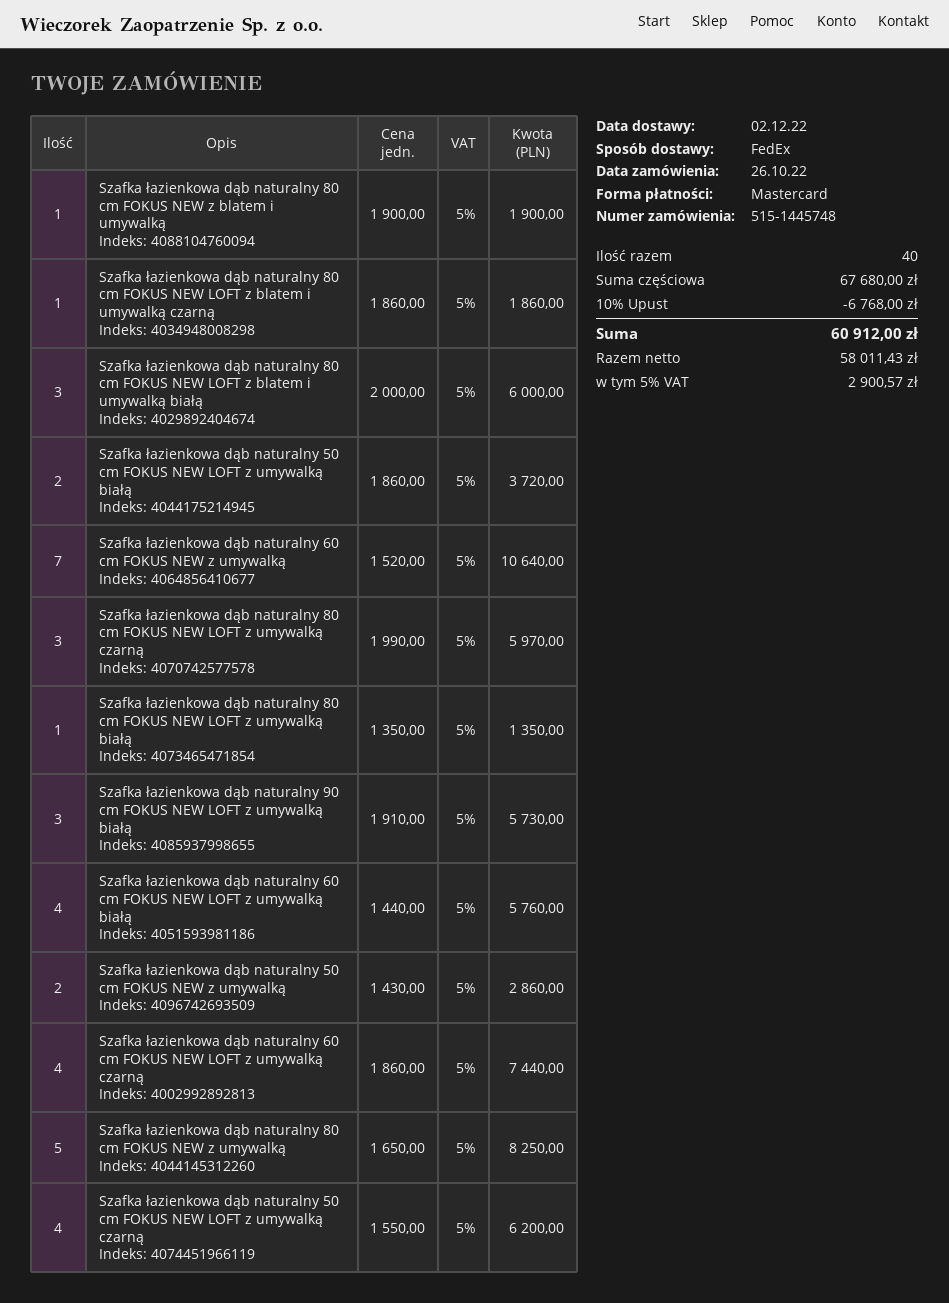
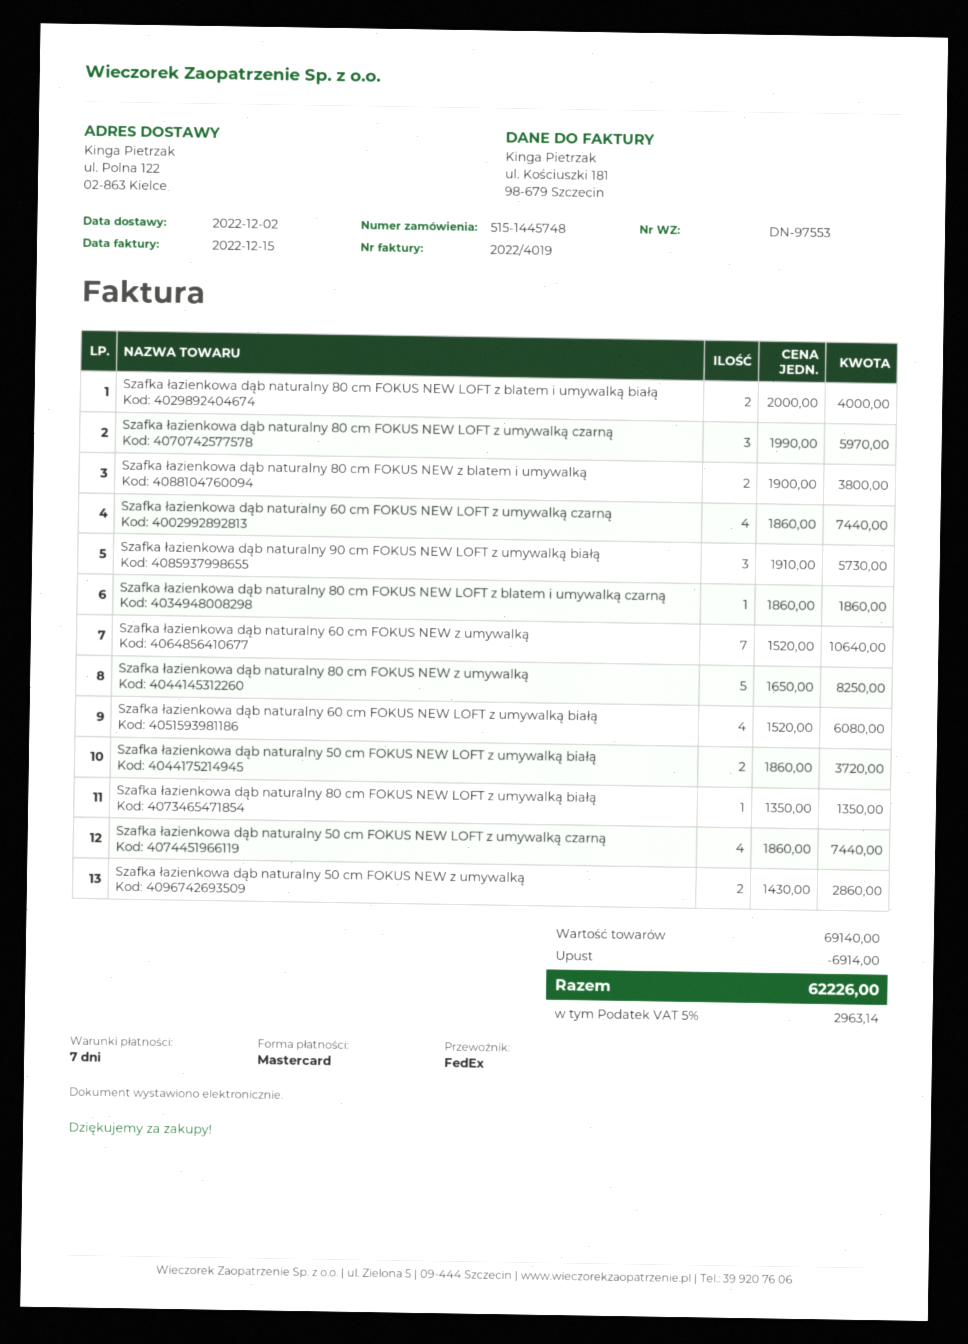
Szafka łazienkowa dąb naturalny 80 cm FOKUS NEW z blatem i umywalką: 1 x 1900.00 = 1900.00 -> 2 x 1900.00 = 3800.00
Szafka łazienkowa dąb naturalny 80 cm FOKUS NEW LOFT z blatem i umywalką białą: 3 x 2000.00 = 6000.00 -> 2 x 2000.00 = 4000.00
Szafka łazienkowa dąb naturalny 60 cm FOKUS NEW LOFT z umywalką białą: 4 x 1440.00 = 5760.00 -> 4 x 1520.00 = 6080.00
Szafka łazienkowa dąb naturalny 50 cm FOKUS NEW LOFT z umywalką czarną: 4 x 1550.00 = 6200.00 -> 4 x 1860.00 = 7440.00
subtotal: 67680.00 -> 69140.00
discount: 6768.00 -> 6914.00
tax: 5% = 2900.57 -> 5% = 2963.14
total: 60912.00 -> 62226.00

